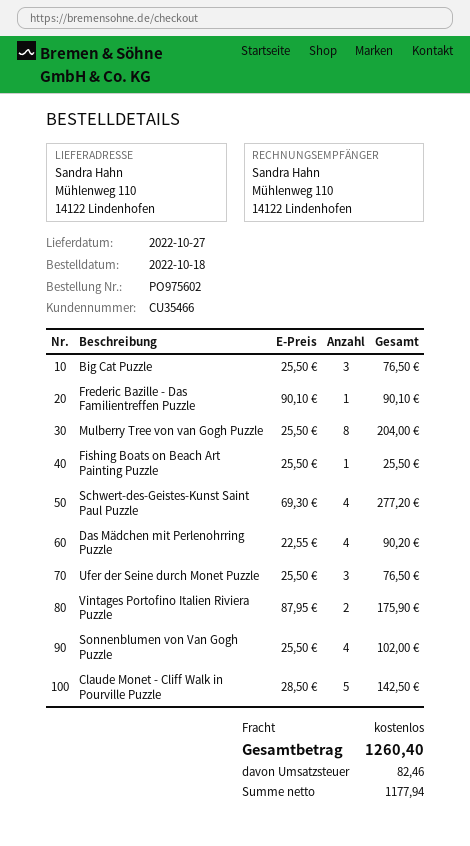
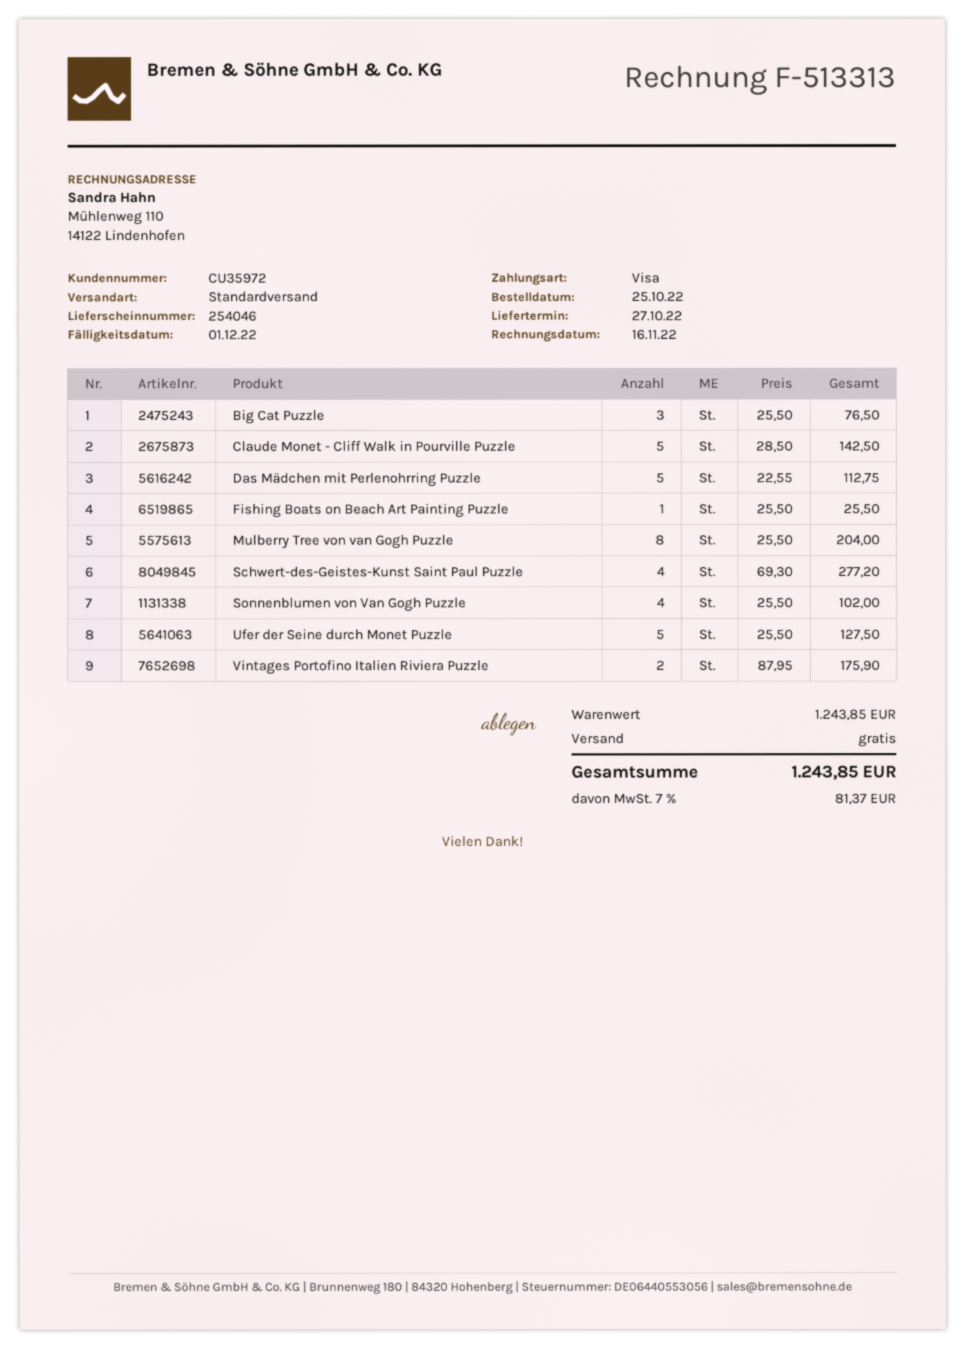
order date: 2022-10-18 -> 2022-10-25
customer number: CU35466 -> CU35972
Frederic Bazille - Das Familientreffen Puzzle: 1 x 90.10 = 90.10 -> none
Das Mädchen mit Perlenohrring Puzzle: 4 x 22.55 = 90.20 -> 5 x 22.55 = 112.75
Ufer der Seine durch Monet Puzzle: 3 x 25.50 = 76.50 -> 5 x 25.50 = 127.50
tax: 82.46 -> 81.37
total: 1260.40 -> 1243.85

